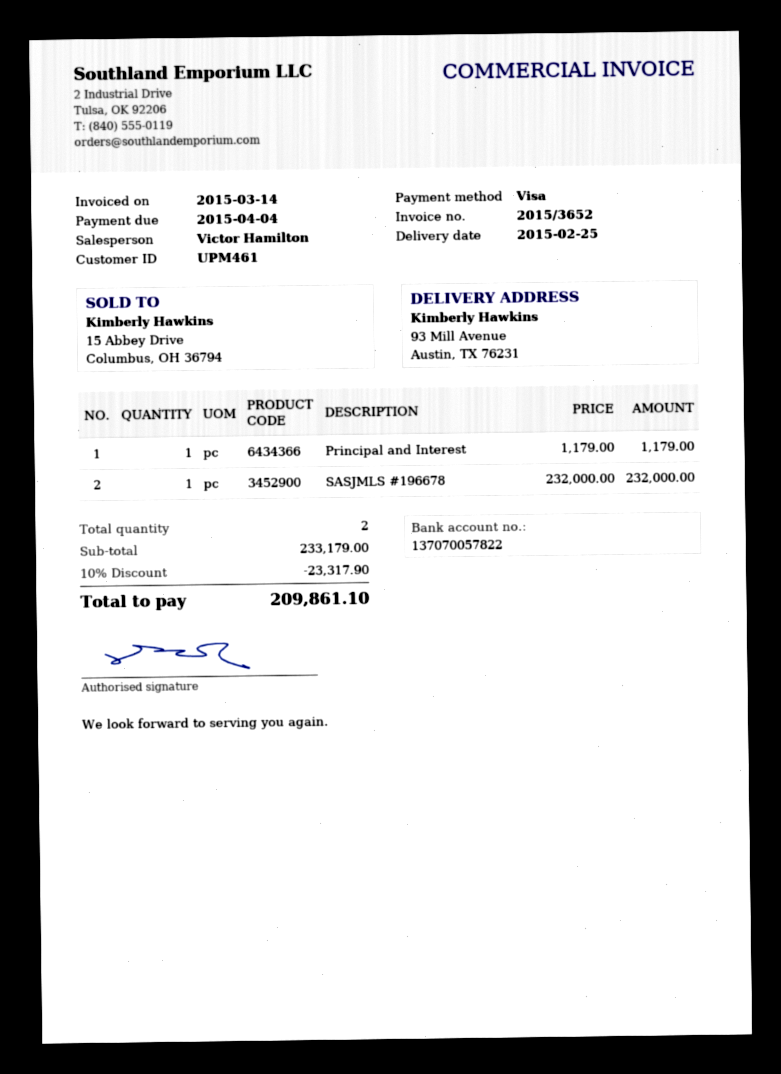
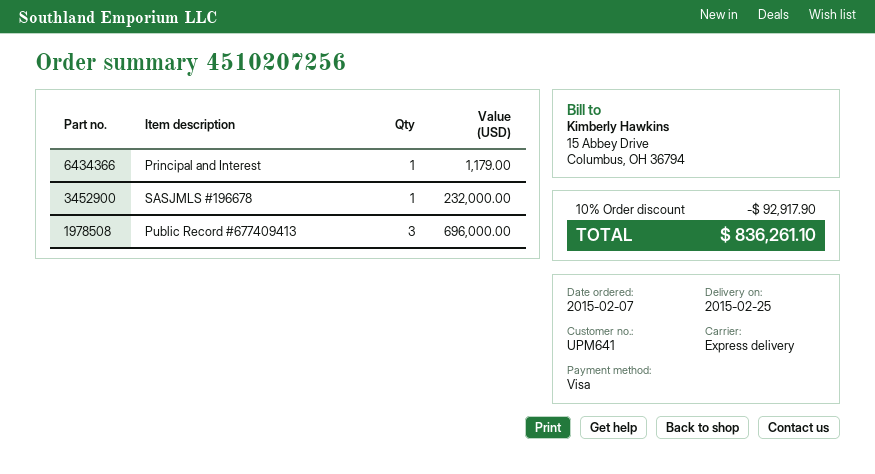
customer number: UPM461 -> UPM641
Public Record #677409413: none -> 3 for 696000.00
discount: 10% = 23317.90 -> 10% = 92917.90
total: 209861.10 -> 836261.10

